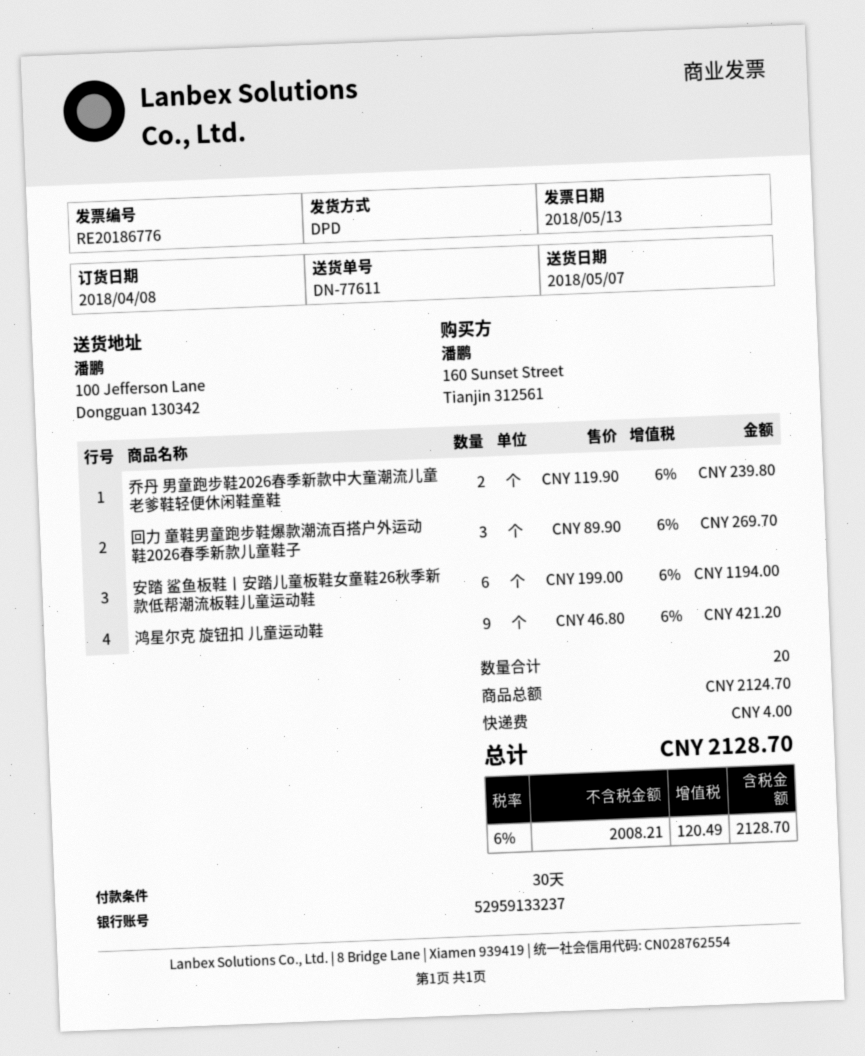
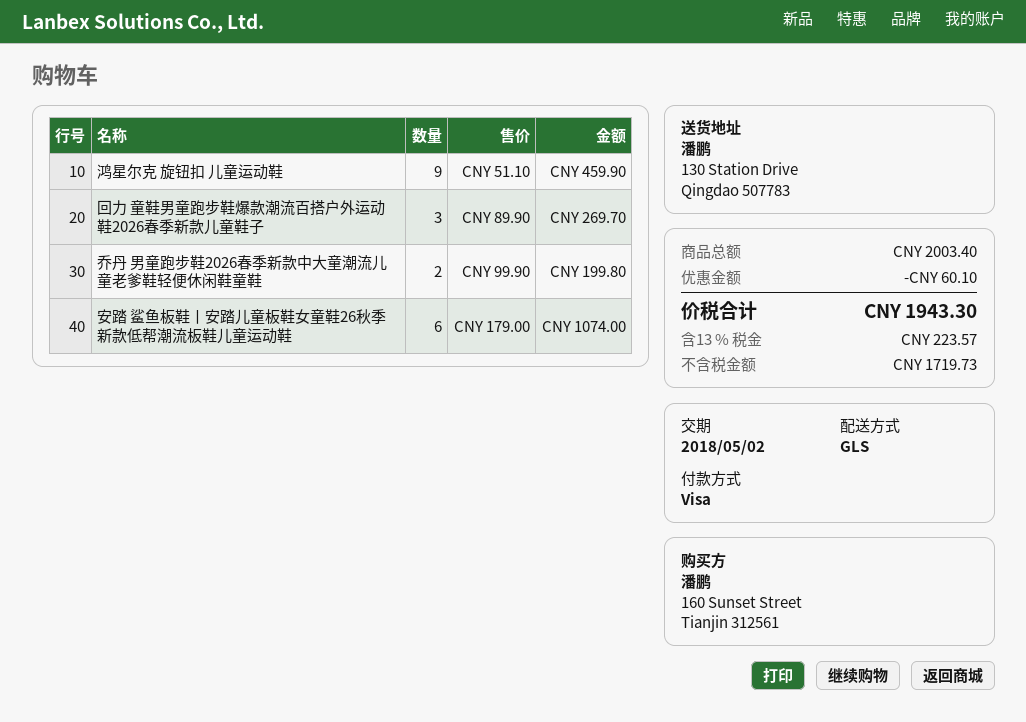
delivery date: 2018-05-07 -> 2018-05-02
shipping method: DPD -> GLS
ship to: 100 Jefferson Lane, Dongguan 130342 -> 130 Station Drive, Qingdao 507783
乔丹 男童跑步鞋2026春季新款中大童潮流儿童老爹鞋轻便休闲鞋童鞋: 2 x 119.90 = 239.80 -> 2 x 99.90 = 199.80
安踏 鲨鱼板鞋丨安踏儿童板鞋女童鞋26秋季新款低帮潮流板鞋儿童运动鞋: 6 x 199.00 = 1194.00 -> 6 x 179.00 = 1074.00
鸿星尔克 旋钮扣 儿童运动鞋: 9 x 46.80 = 421.20 -> 9 x 51.10 = 459.90
subtotal: 2124.70 -> 2003.40
discount: none -> 60.10
shipping: 4.00 -> none
net: 2008.21 -> 1719.73
tax: 6% = 120.49 -> 13% = 223.57
total: 2128.70 -> 1943.30

